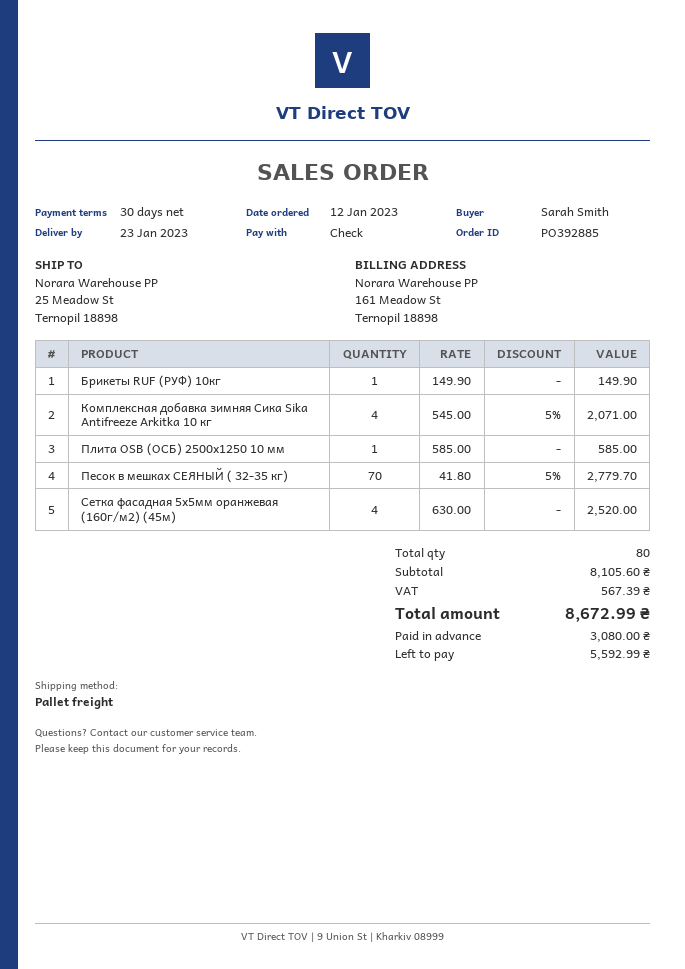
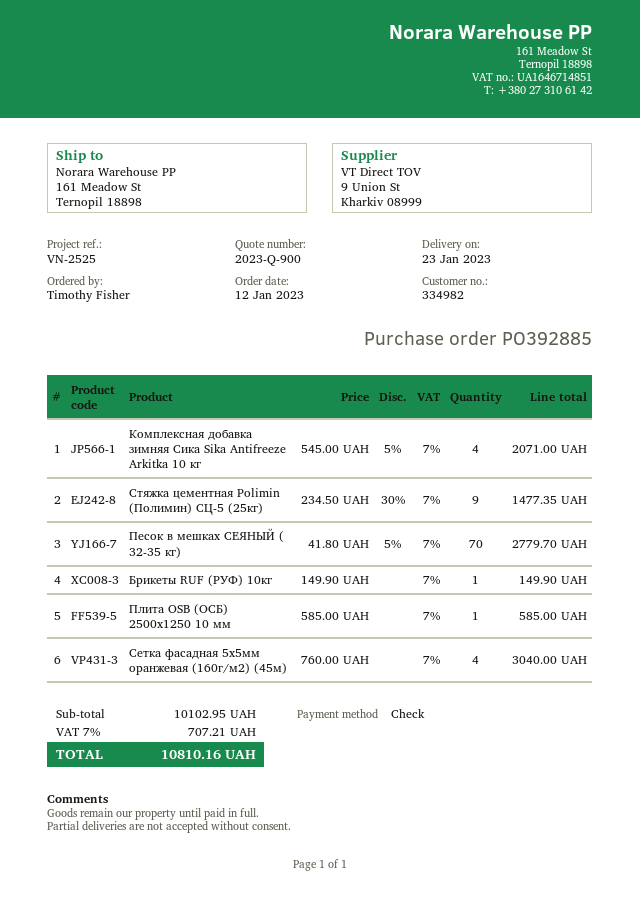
ordered by: Sarah Smith -> Timothy Fisher
ship to: 25 Meadow St, Ternopil 18898 -> 161 Meadow St, Ternopil 18898
Сетка фасадная 5х5мм оранжевая (160г/м2) (45м): 4 x 630.00 = 2520.00 -> 4 x 760.00 = 3040.00
Стяжка цементная Polimin (Полимин) СЦ-5 (25кг): none -> 9 x 234.50 - 30% = 1477.35
subtotal: 8105.60 -> 10102.95
tax: 567.39 -> 707.21
total: 8672.99 -> 10810.16

